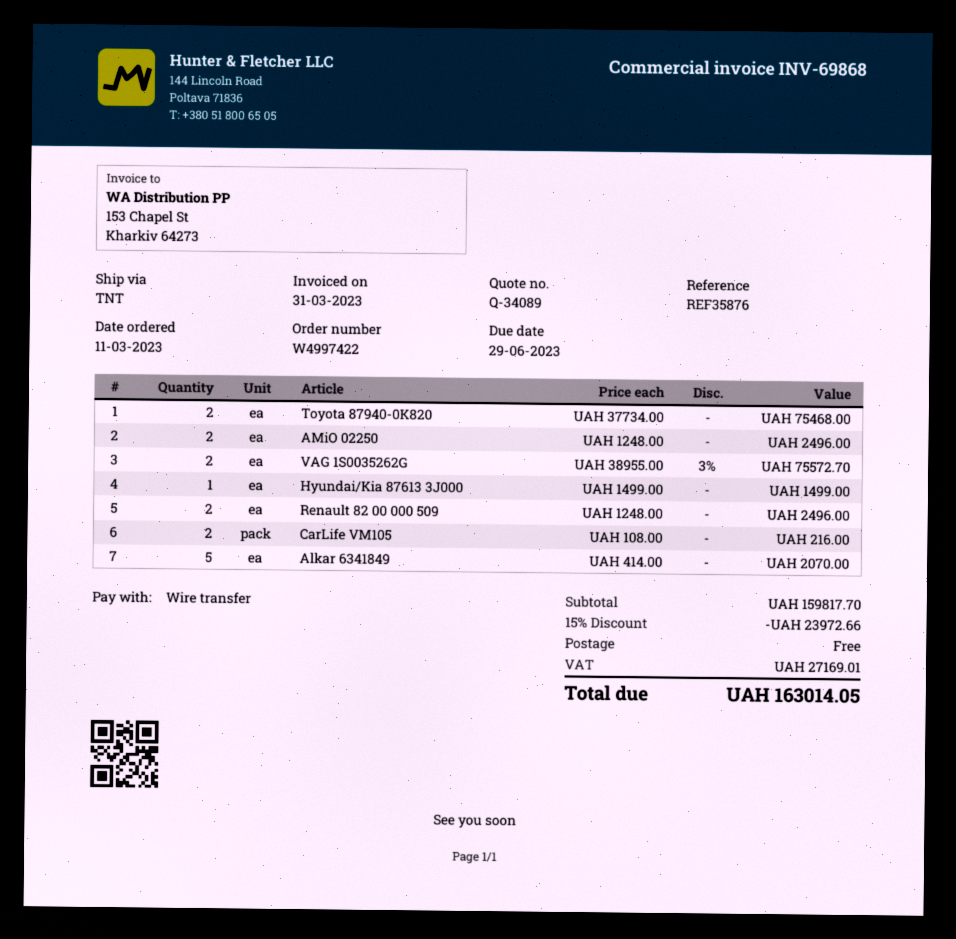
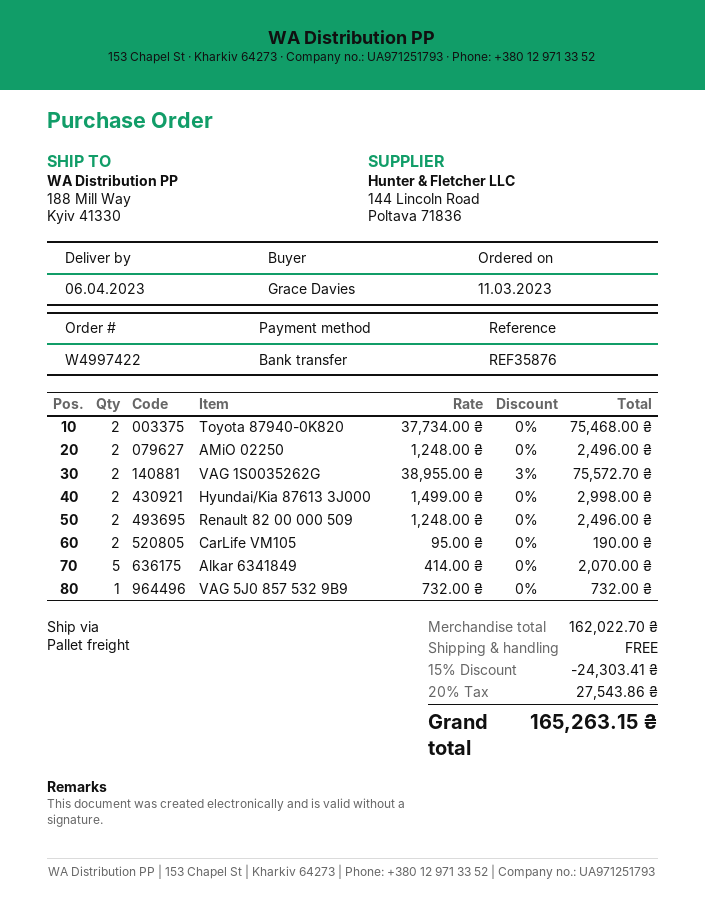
shipping method: TNT -> pallet freight
Hyundai/Kia 87613 3J000: 1 x 1499.00 = 1499.00 -> 2 x 1499.00 = 2998.00
CarLife VM105: 2 x 108.00 = 216.00 -> 2 x 95.00 = 190.00
VAG 5J0 857 532 9B9: none -> 1 x 732.00 = 732.00
subtotal: 159817.70 -> 162022.70
discount: 15% = 23972.66 -> 15% = 24303.41
tax: 27169.01 -> 27543.86
total: 163014.05 -> 165263.15

